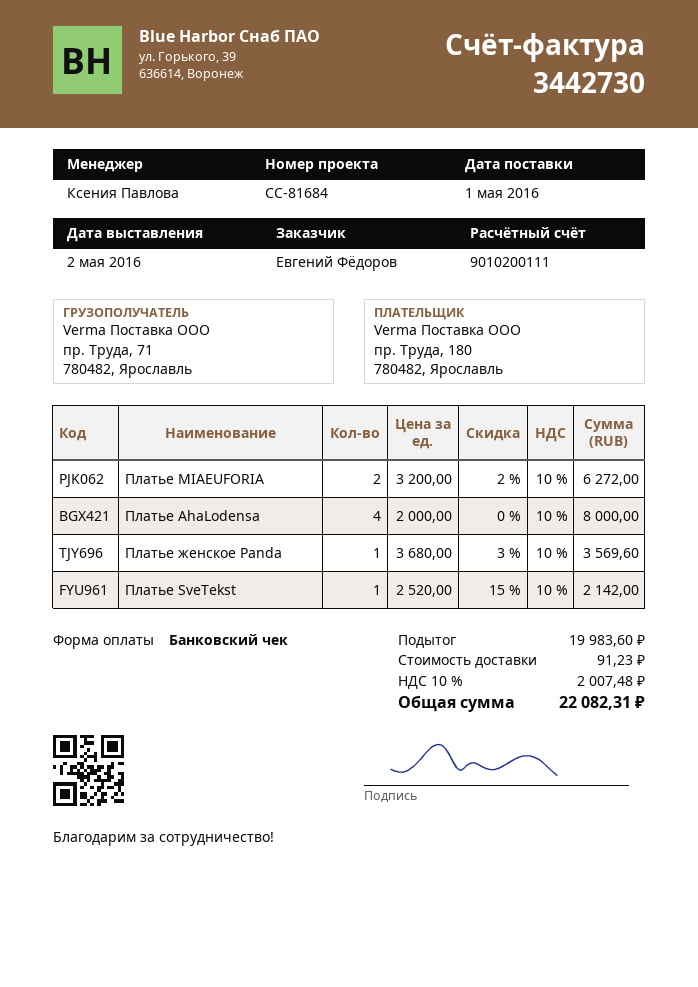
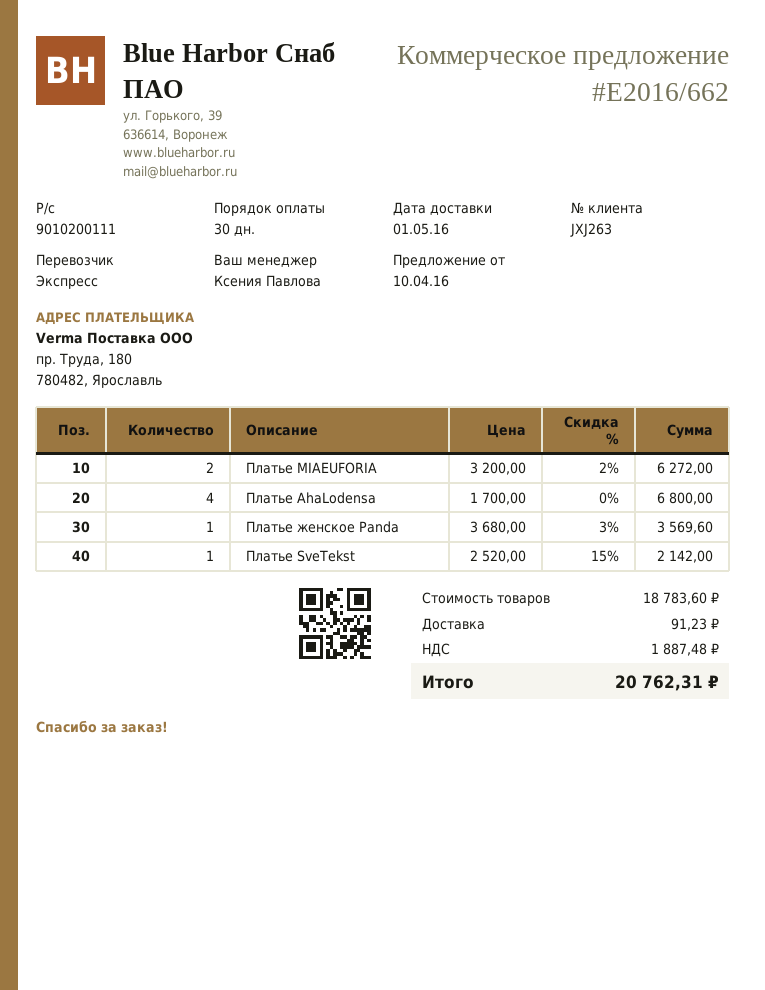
Платье AhaLodensa: 4 x 2000.00 = 8000.00 -> 4 x 1700.00 = 6800.00
subtotal: 19983.60 -> 18783.60
tax: 2007.48 -> 1887.48
total: 22082.31 -> 20762.31

